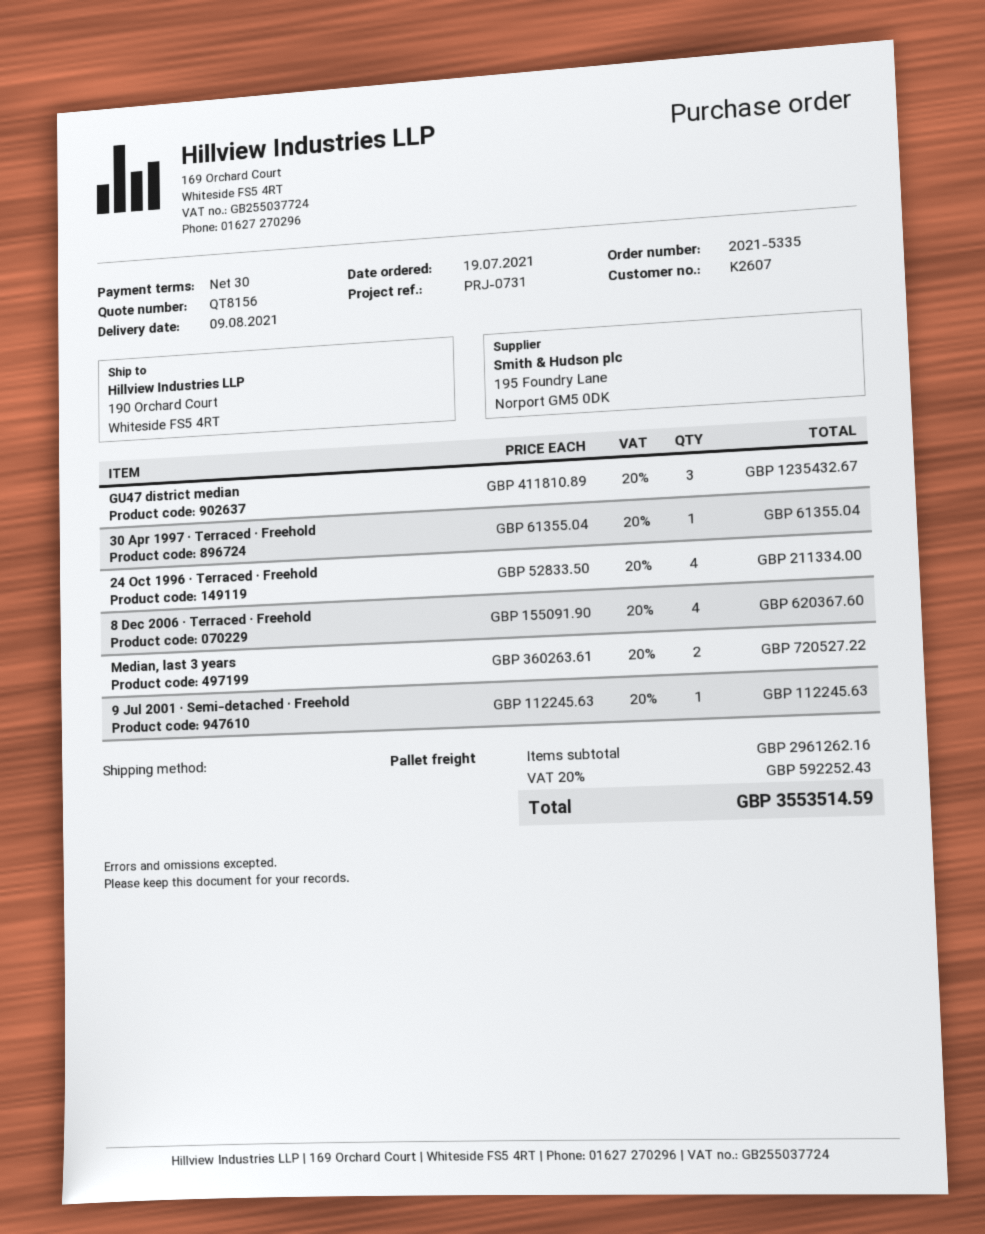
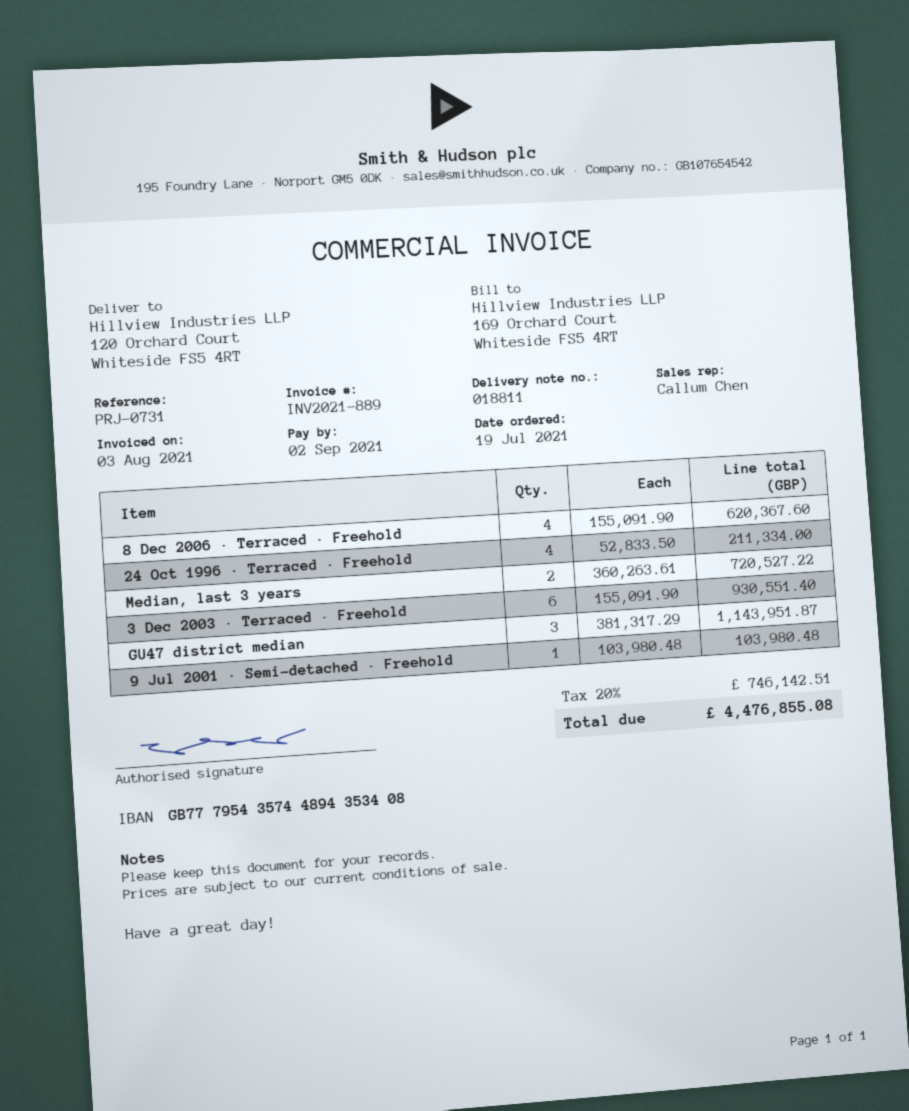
ship to: 190 Orchard Court, Whiteside FS5 4RT -> 120 Orchard Court, Whiteside FS5 4RT
GU47 district median: 3 x 411810.89 = 1235432.67 -> 3 x 381317.29 = 1143951.87
30 Apr 1997 · Terraced · Freehold: 1 x 61355.04 = 61355.04 -> none
9 Jul 2001 · Semi-detached · Freehold: 1 x 112245.63 = 112245.63 -> 1 x 103980.48 = 103980.48
3 Dec 2003 · Terraced · Freehold: none -> 6 x 155091.90 = 930551.40
tax: 20% = 592252.43 -> 20% = 746142.51
total: 3553514.59 -> 4476855.08

